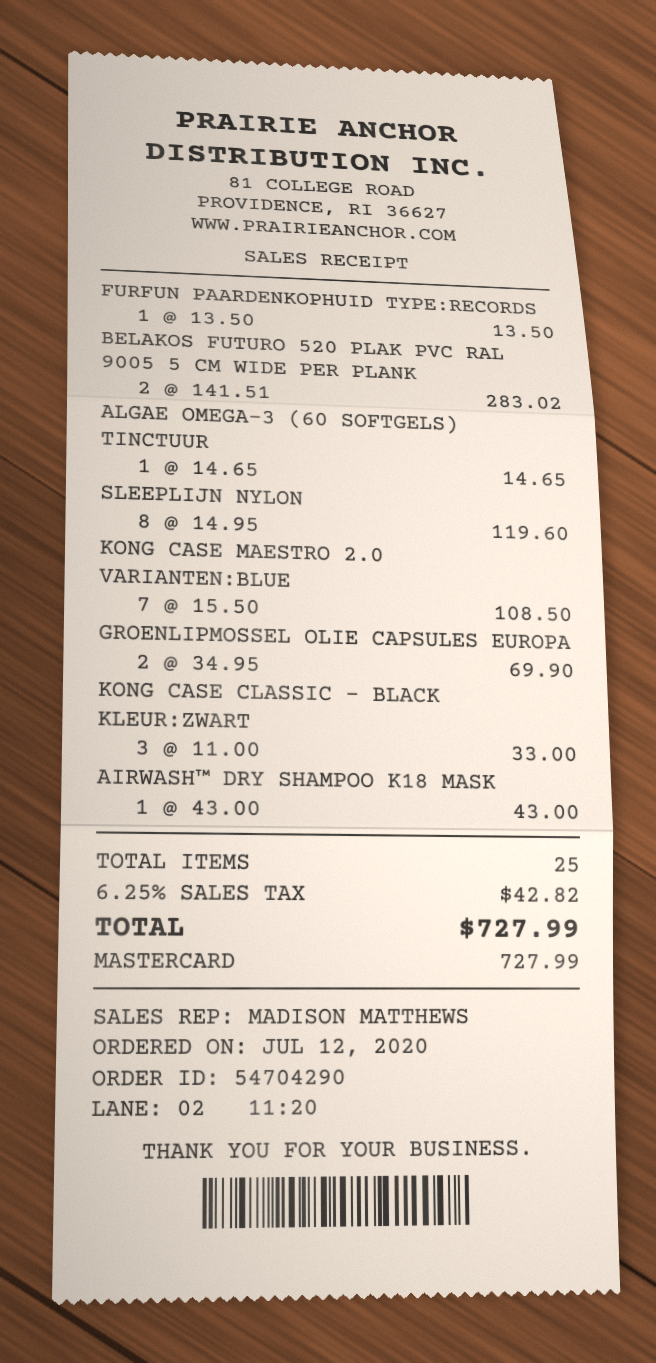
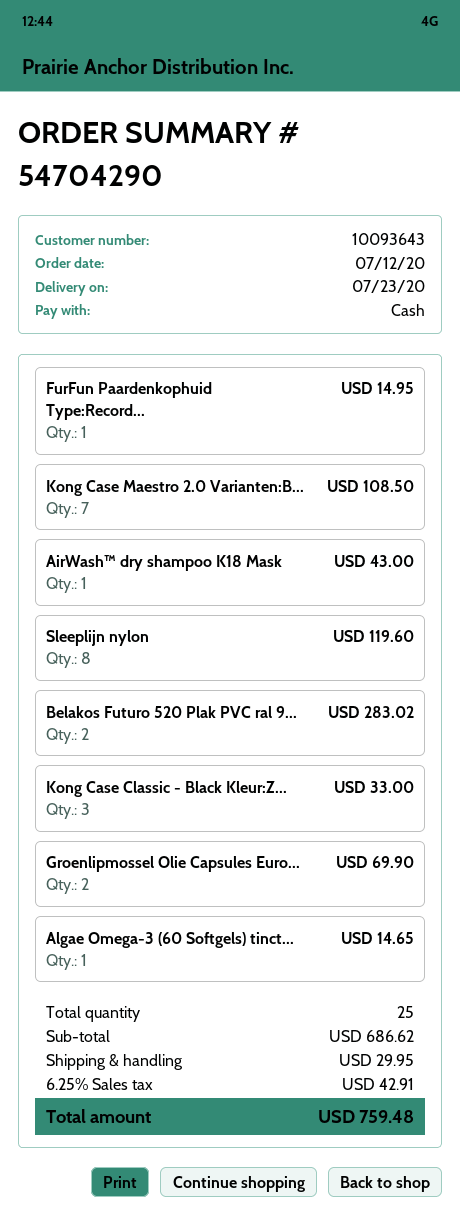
payment method: Mastercard -> cash
FURFUN PAARDENKOPHUID TYPE:RECORDS: 1 for 13.50 -> 1 for 14.95
shipping: none -> 29.95
tax: 6.25% = 42.82 -> 6.25% = 42.91
total: 727.99 -> 759.48

